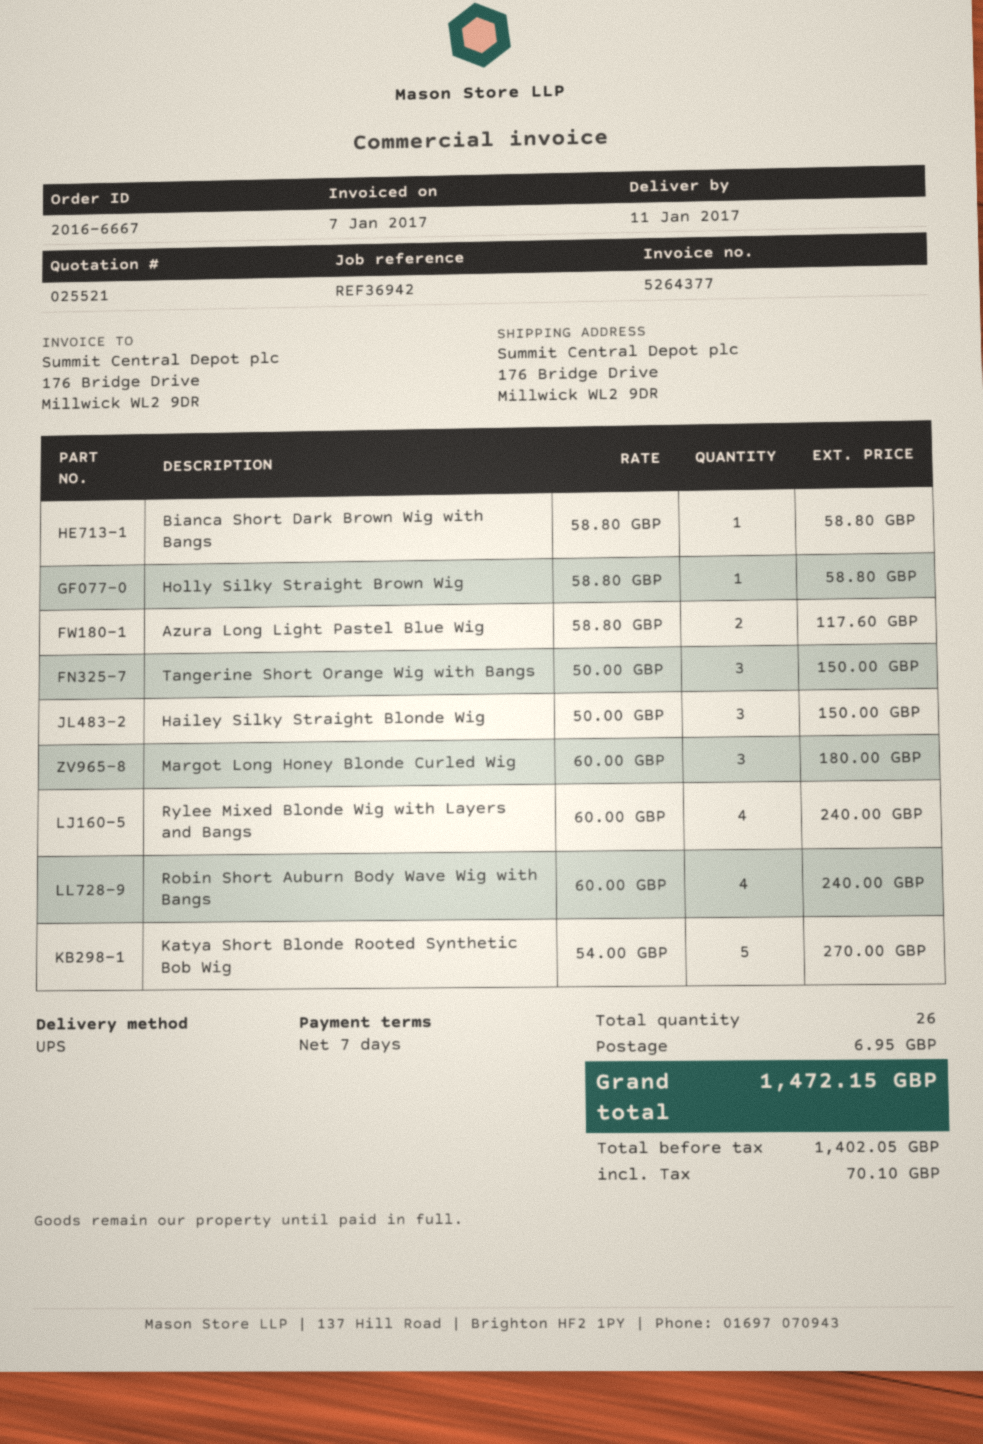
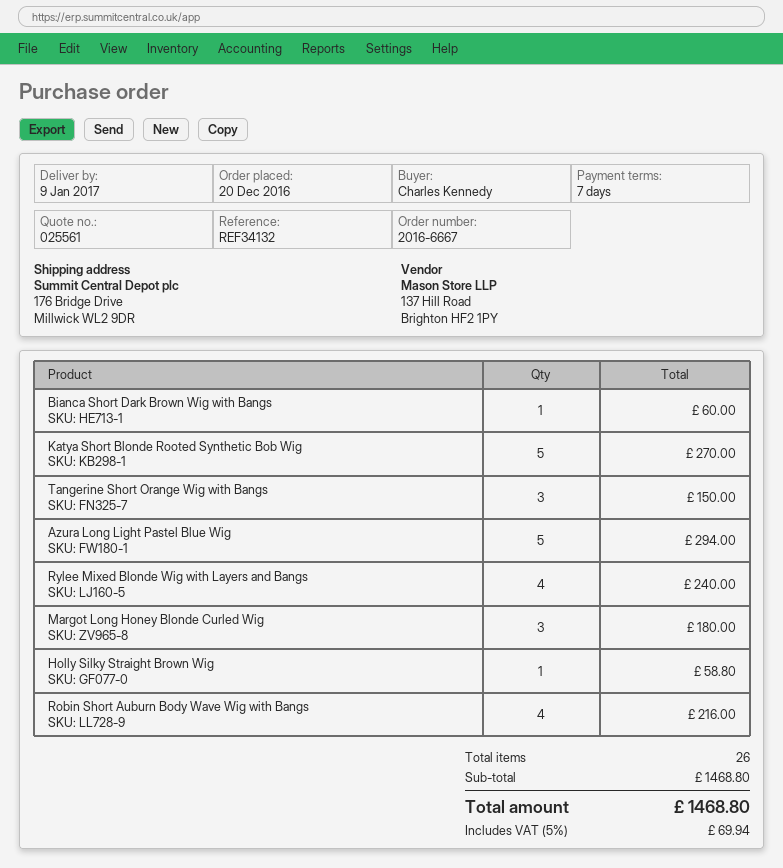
quote number: 025521 -> 025561
delivery date: 2017-01-11 -> 2017-01-09
reference: REF36942 -> REF34132
Bianca Short Dark Brown Wig with Bangs: 1 for 58.80 -> 1 for 60.00
Azura Long Light Pastel Blue Wig: 2 for 117.60 -> 5 for 294.00
Hailey Silky Straight Blonde Wig: 3 for 150.00 -> none
Robin Short Auburn Body Wave Wig with Bangs: 4 for 240.00 -> 4 for 216.00
shipping: 6.95 -> none
tax: 70.10 -> 69.94
total: 1472.15 -> 1468.80

